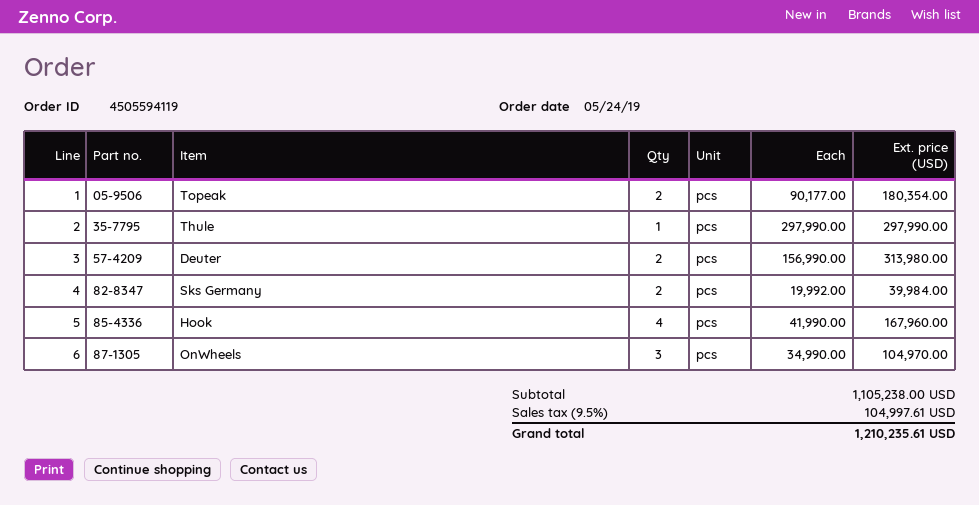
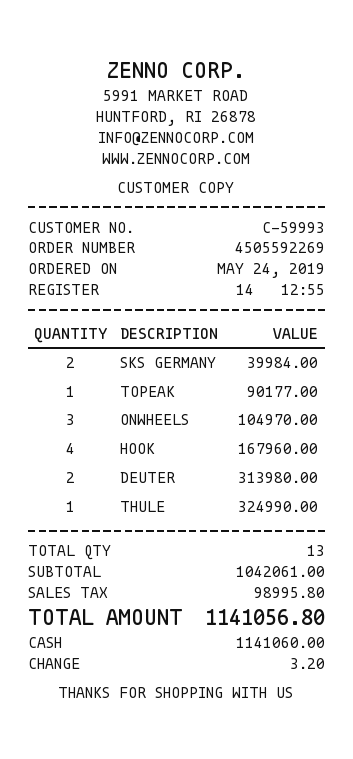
order number: 4505594119 -> 4505592269
Topeak: 2 for 180354.00 -> 1 for 90177.00
Thule: 1 for 297990.00 -> 1 for 324990.00
subtotal: 1105238.00 -> 1042061.00
tax: 104997.61 -> 98995.80
total: 1210235.61 -> 1141056.80

